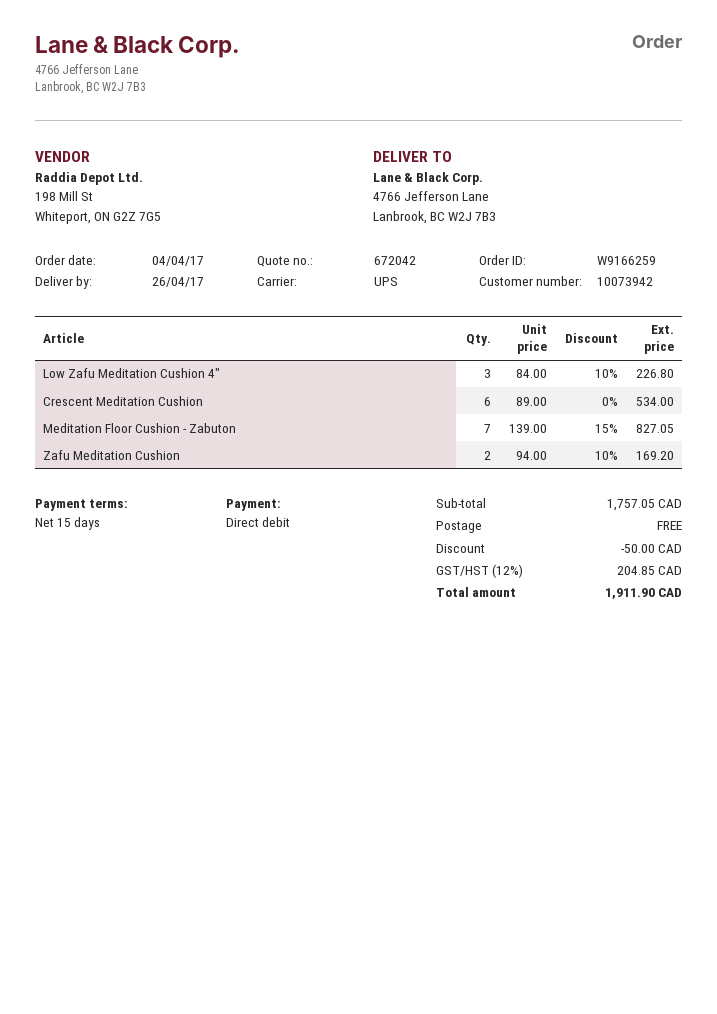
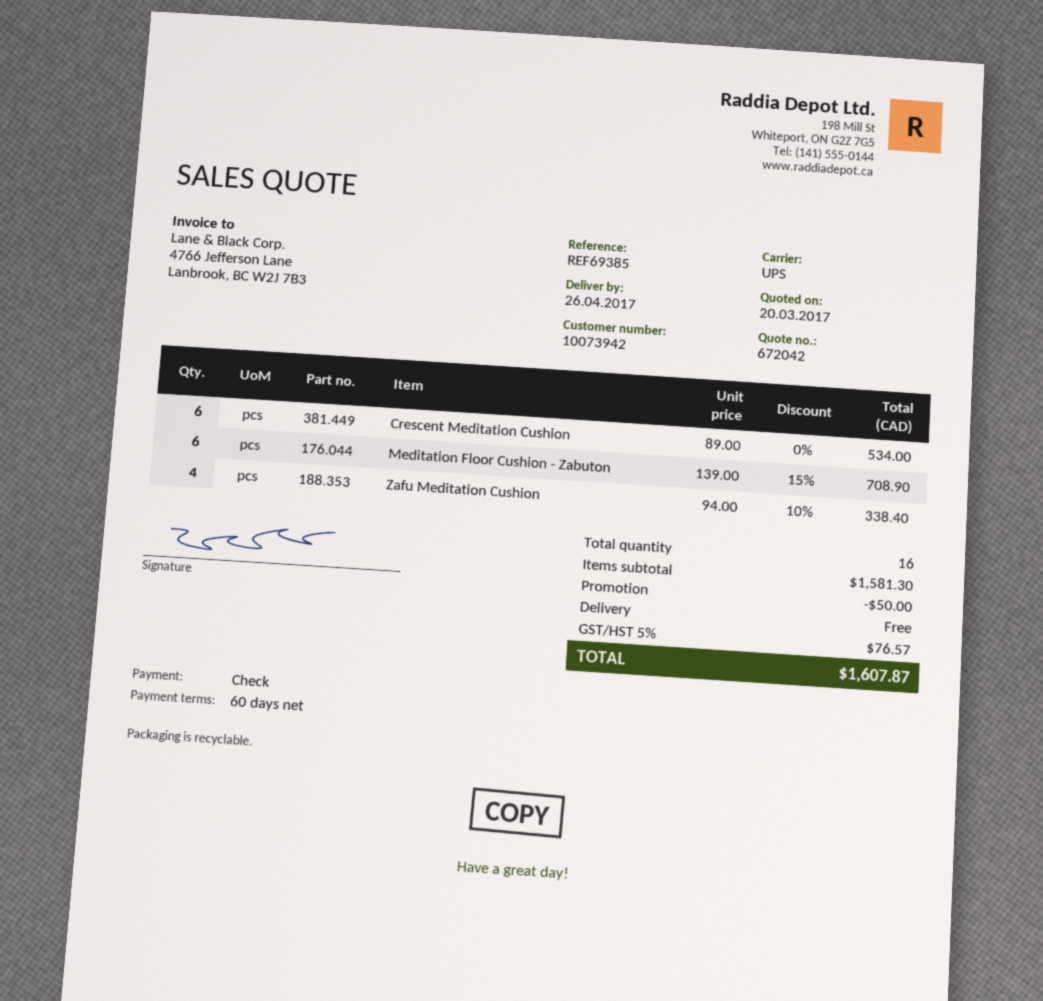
payment terms: 15 days -> 60 days
payment method: direct debit -> cheque
Low Zafu Meditation Cushion 4": 3 x 84.00 - 10% = 226.80 -> none
Meditation Floor Cushion - Zabuton: 7 x 139.00 - 15% = 827.05 -> 6 x 139.00 - 15% = 708.90
Zafu Meditation Cushion: 2 x 94.00 - 10% = 169.20 -> 4 x 94.00 - 10% = 338.40
subtotal: 1757.05 -> 1581.30
tax: 12% = 204.85 -> 5% = 76.57
total: 1911.90 -> 1607.87

